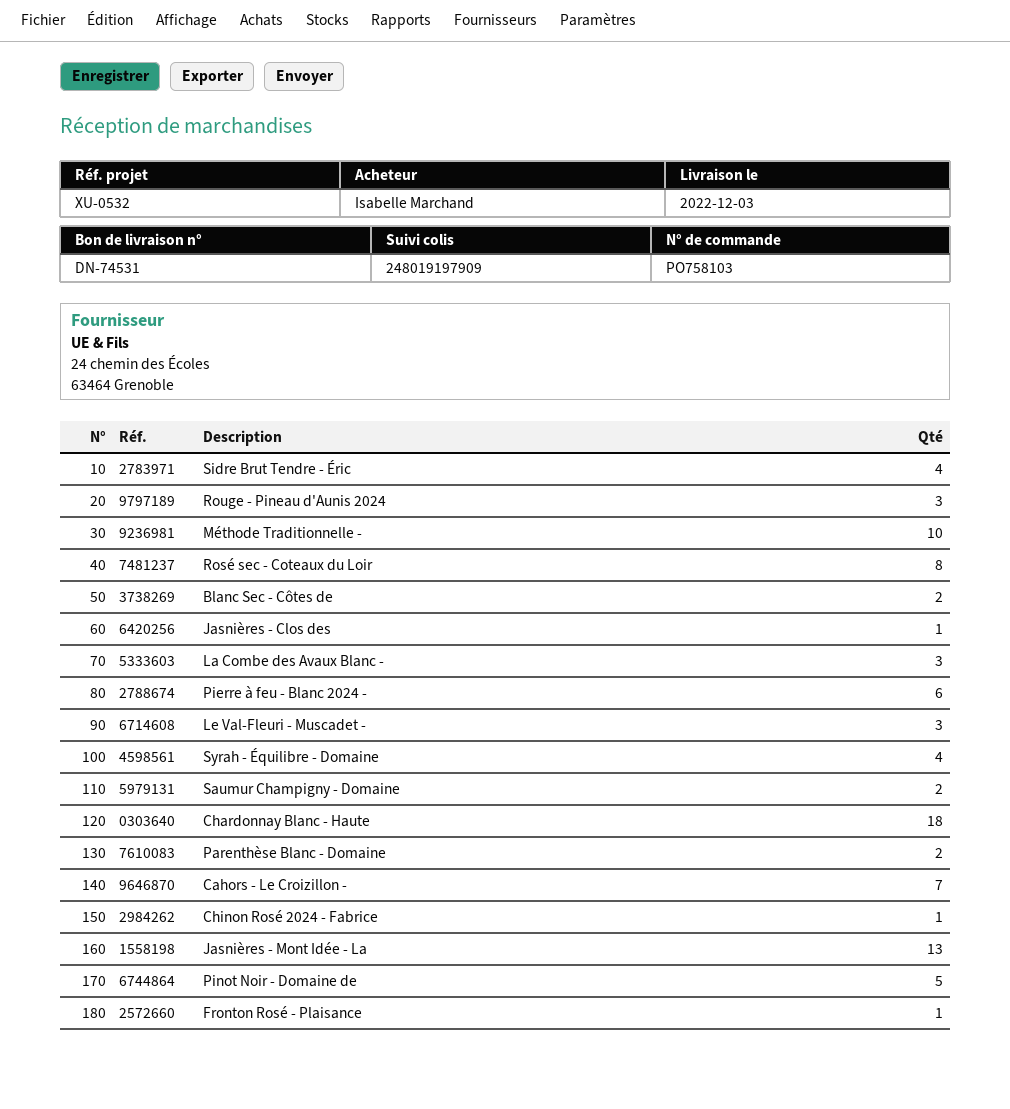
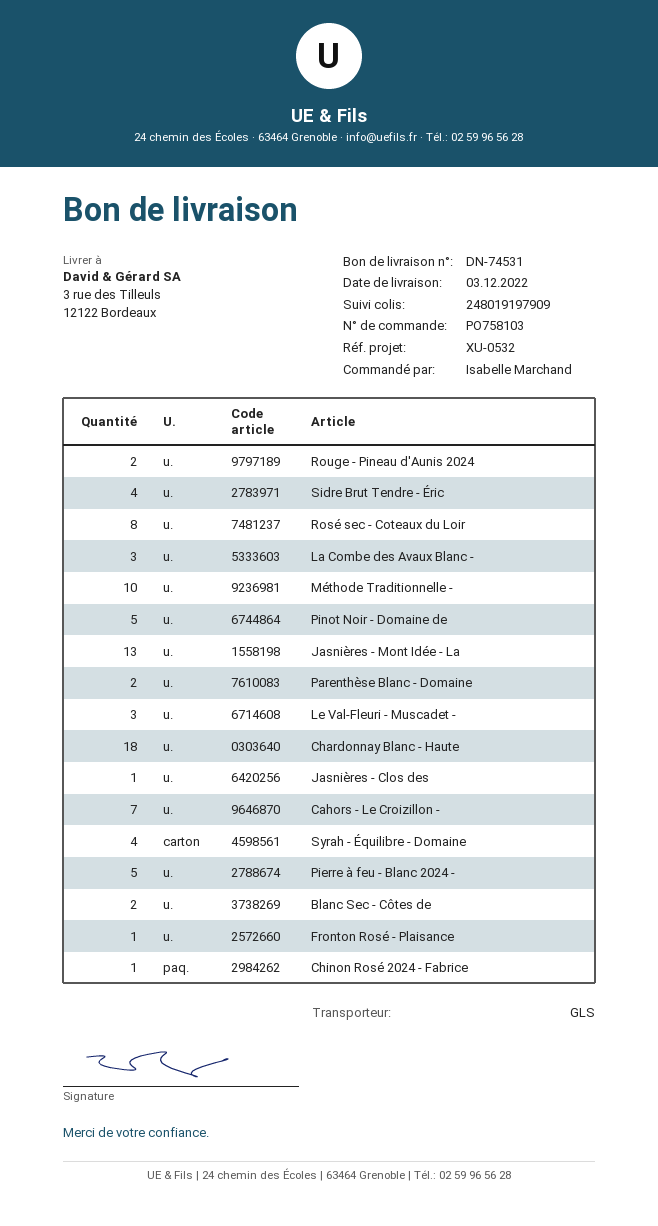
Rouge - Pineau d'Aunis 2024: 3 -> 2
Pierre à feu - Blanc 2024 -: 6 -> 5
Saumur Champigny - Domaine: 2 -> none

